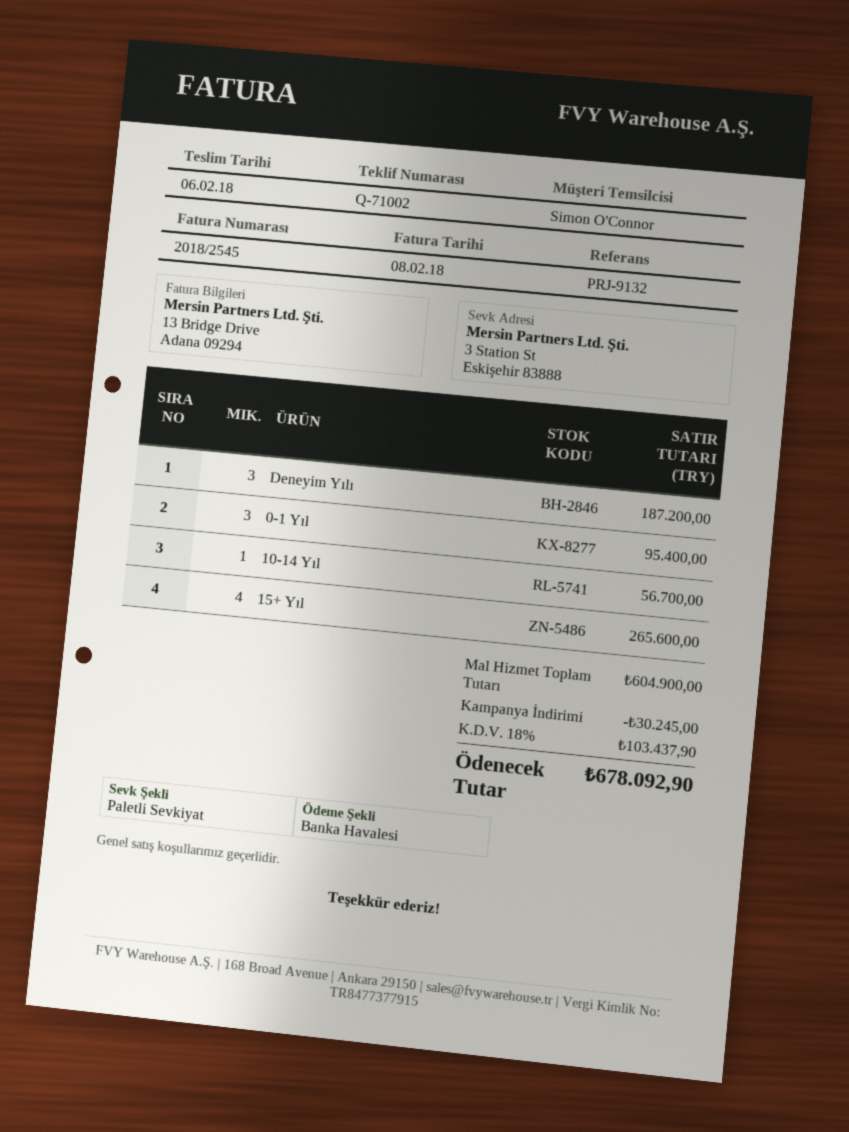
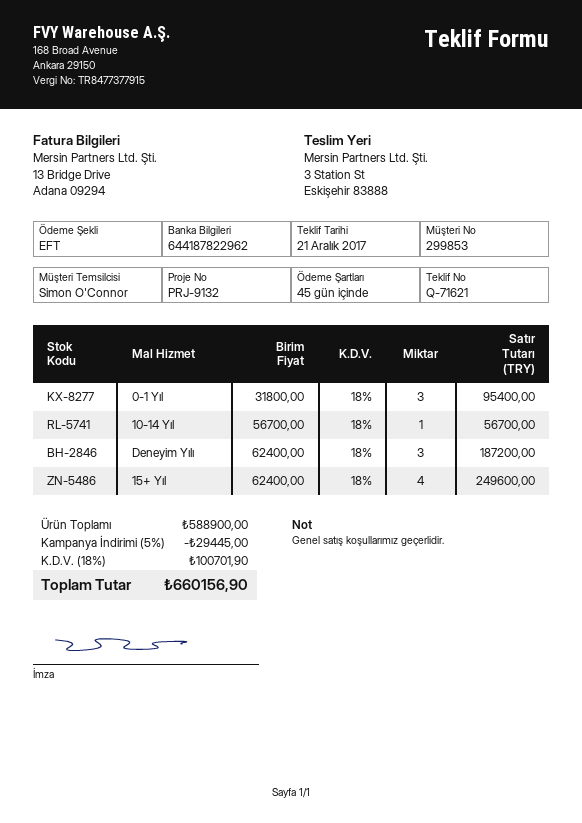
quote number: Q-71002 -> Q-71621
15+ Yıl: 4 for 265600.00 -> 4 for 249600.00
subtotal: 604900.00 -> 588900.00
discount: 30245.00 -> 29445.00
tax: 18% = 103437.90 -> 18% = 100701.90
total: 678092.90 -> 660156.90

